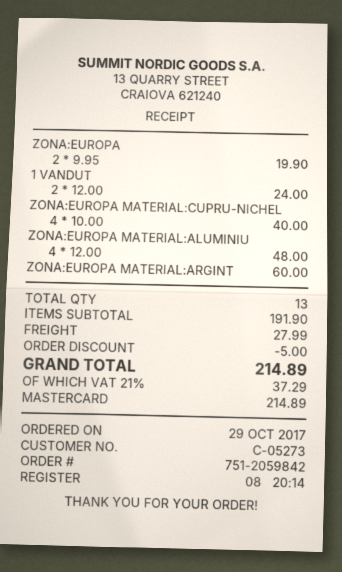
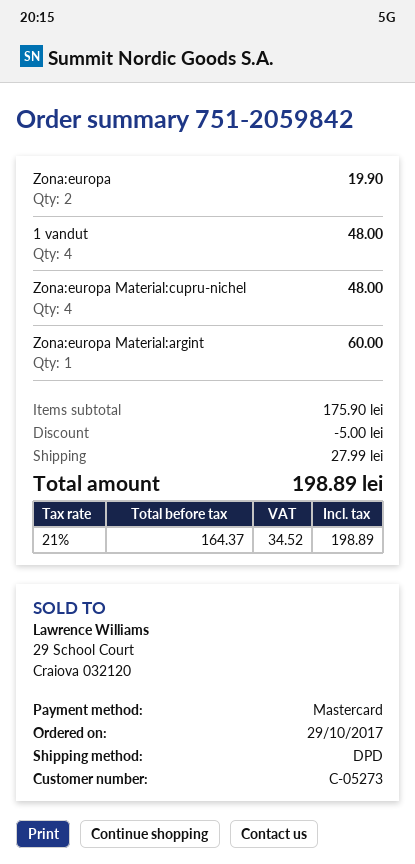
1 VANDUT: 2 for 24.00 -> 4 for 48.00
ZONA:EUROPA MATERIAL:CUPRU-NICHEL: 4 for 40.00 -> 4 for 48.00
ZONA:EUROPA MATERIAL:ALUMINIU: 4 for 48.00 -> none
subtotal: 191.90 -> 175.90
tax: 21% = 37.29 -> 21% = 34.52
total: 214.89 -> 198.89

